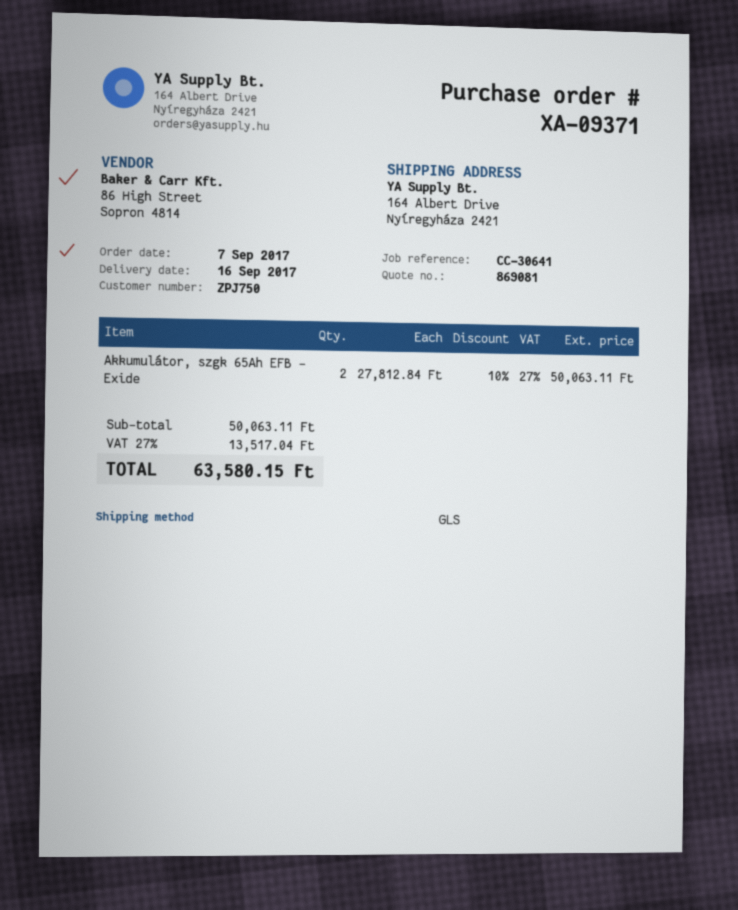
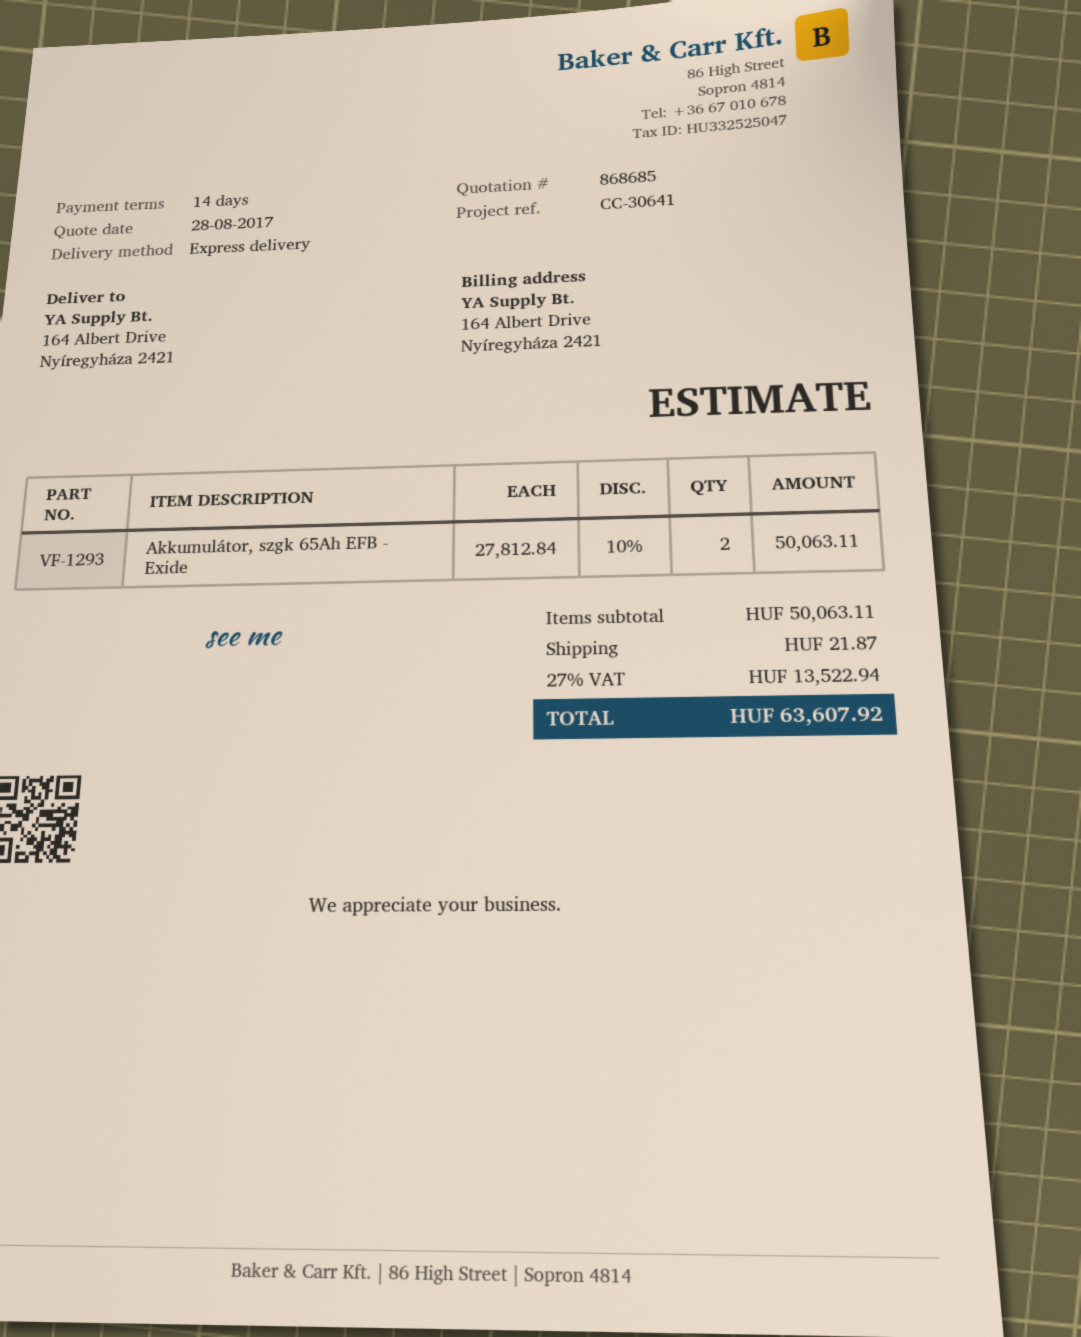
quote number: 869081 -> 868685
shipping method: GLS -> express
shipping: none -> 21.87
tax: 27% = 13517.04 -> 27% = 13522.94
total: 63580.15 -> 63607.92

